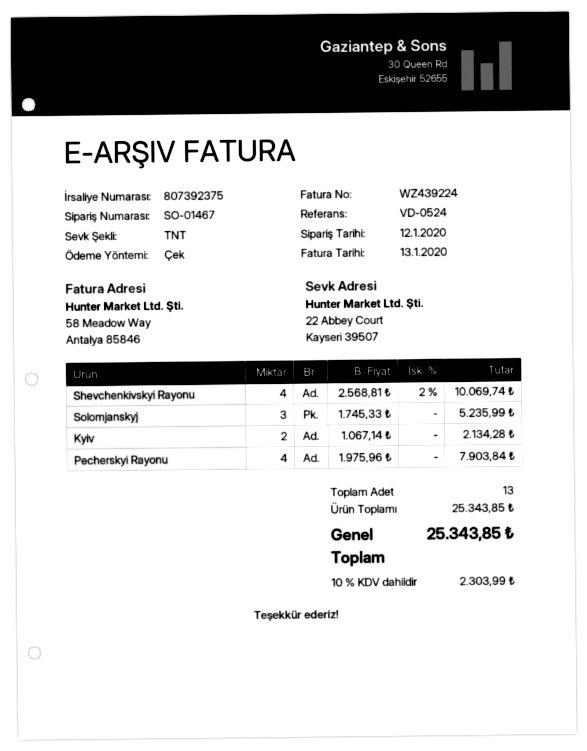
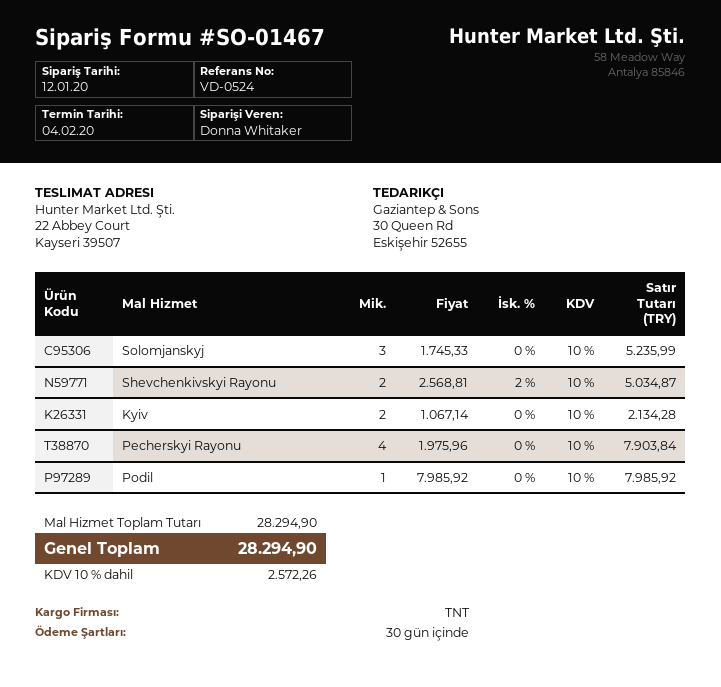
Shevchenkivskyi Rayonu: 4 x 2568.81 - 2% = 10069.74 -> 2 x 2568.81 - 2% = 5034.87
Podil: none -> 1 x 7985.92 = 7985.92
subtotal: 25343.85 -> 28294.90
tax: 10% = 2303.99 -> 10% = 2572.26
total: 25343.85 -> 28294.90

